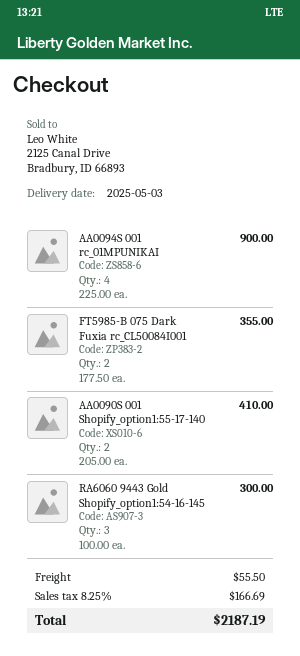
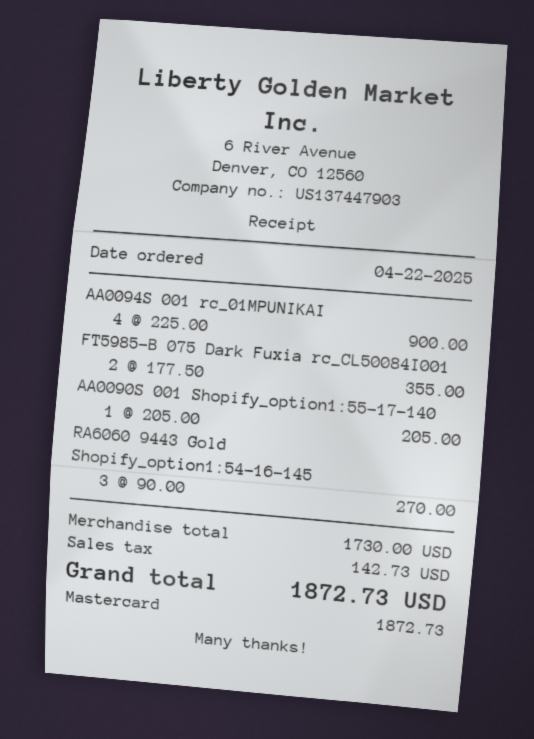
AA0090S 001 Shopify_option1:55-17-140: 2 x 205.00 = 410.00 -> 1 x 205.00 = 205.00
RA6060 9443 Gold Shopify_option1:54-16-145: 3 x 100.00 = 300.00 -> 3 x 90.00 = 270.00
shipping: 55.50 -> none
tax: 166.69 -> 142.73
total: 2187.19 -> 1872.73

